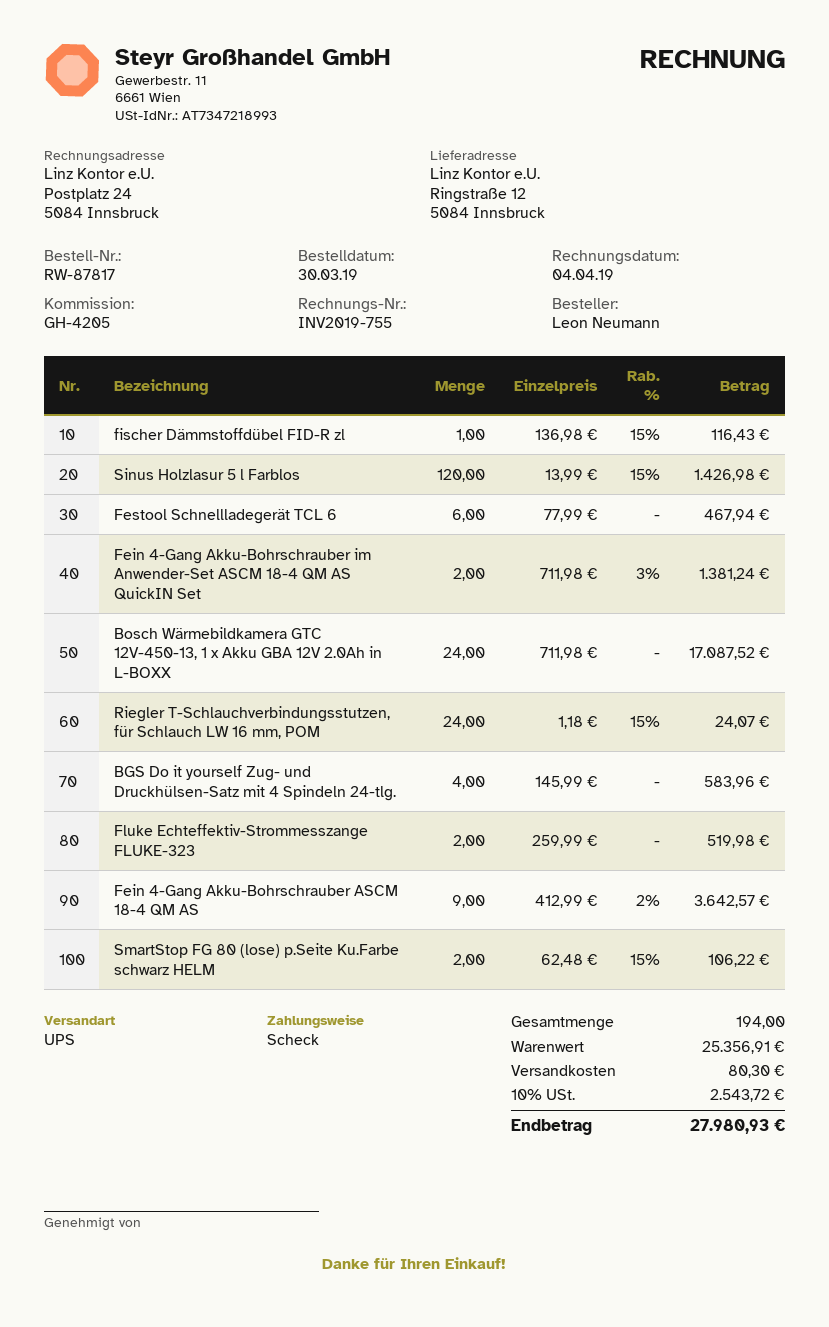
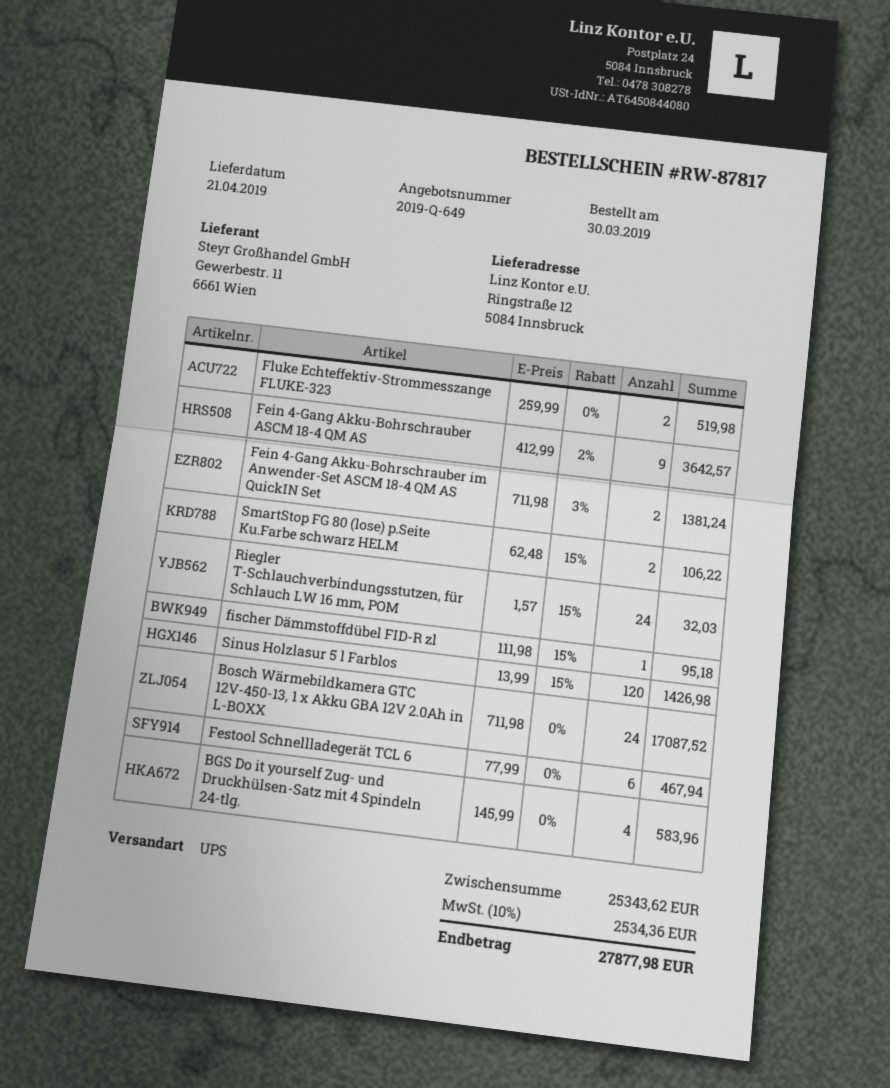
fischer Dämmstoffdübel FID-R zl: 1 x 136.98 - 15% = 116.43 -> 1 x 111.98 - 15% = 95.18
Riegler T-Schlauchverbindungsstutzen, für Schlauch LW 16 mm, POM: 24 x 1.18 - 15% = 24.07 -> 24 x 1.57 - 15% = 32.03
subtotal: 25356.91 -> 25343.62
shipping: 80.30 -> none
tax: 10% = 2543.72 -> 10% = 2534.36
total: 27980.93 -> 27877.98

